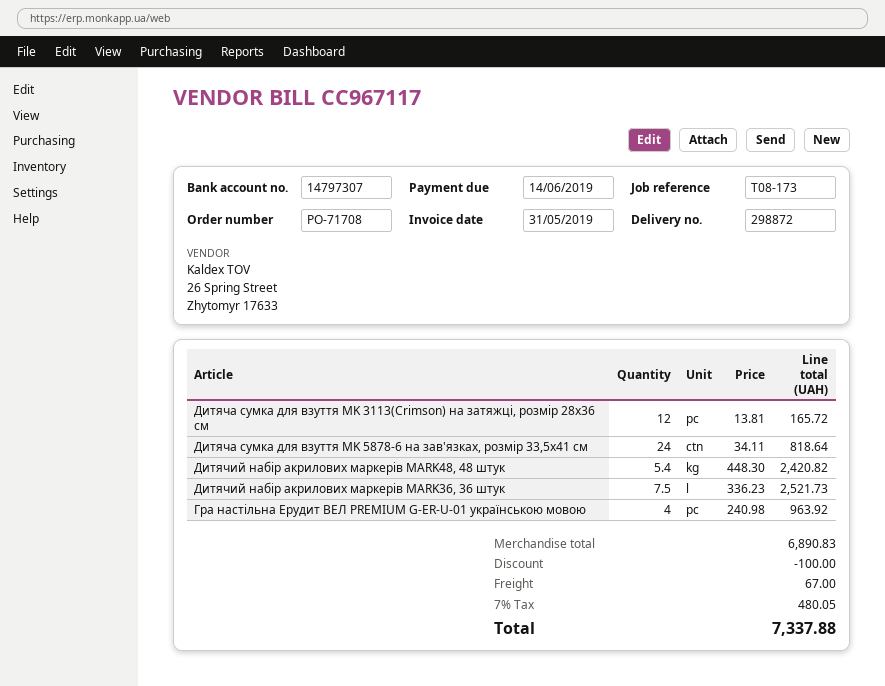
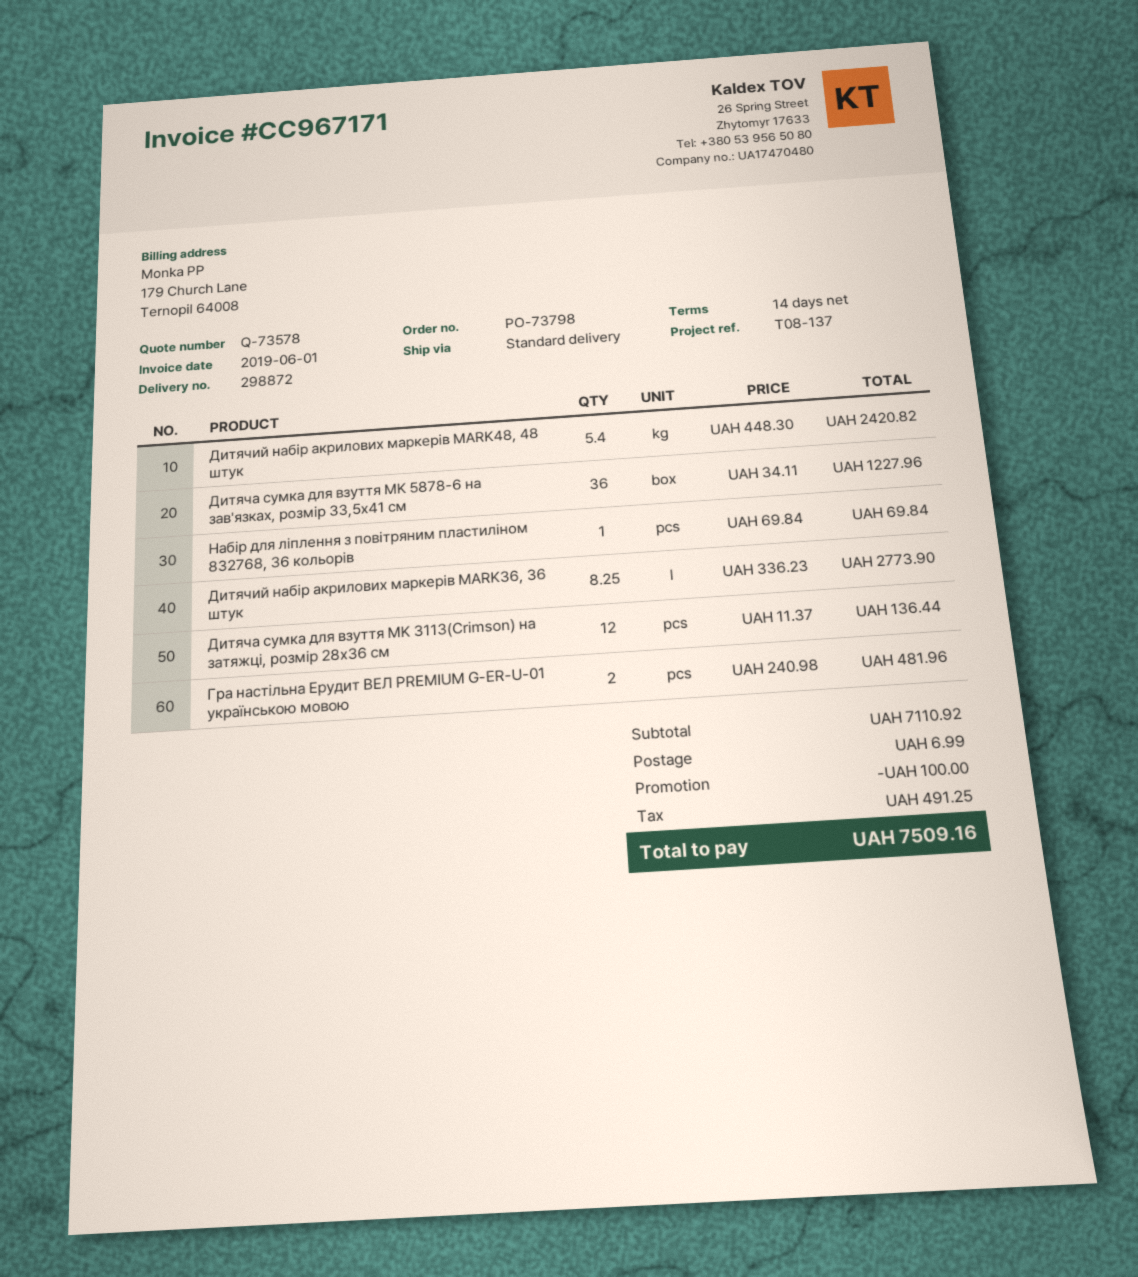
order number: PO-71708 -> PO-73798
invoice number: CC967117 -> CC967171
invoice date: 2019-05-31 -> 2019-06-01
reference: T08-173 -> T08-137
Дитяча сумка для взуття MK 3113(Crimson) на затяжці, розмір 28х36 см: 12 x 13.81 = 165.72 -> 12 x 11.37 = 136.44
Дитяча сумка для взуття MK 5878-6 на зав'язках, розмір 33,5х41 см: 24 x 34.11 = 818.64 -> 36 x 34.11 = 1227.96
Дитячий набір акрилових маркерів MARK36, 36 штук: 7.5 x 336.23 = 2521.73 -> 8.25 x 336.23 = 2773.90
Гра настільна Ерудит ВЕЛ PREMIUM G-ER-U-01 українською мовою: 4 x 240.98 = 963.92 -> 2 x 240.98 = 481.96
Набір для ліплення з повітряним пластиліном 832768, 36 кольорів: none -> 1 x 69.84 = 69.84
subtotal: 6890.83 -> 7110.92
shipping: 67.00 -> 6.99
tax: 480.05 -> 491.25
total: 7337.88 -> 7509.16

